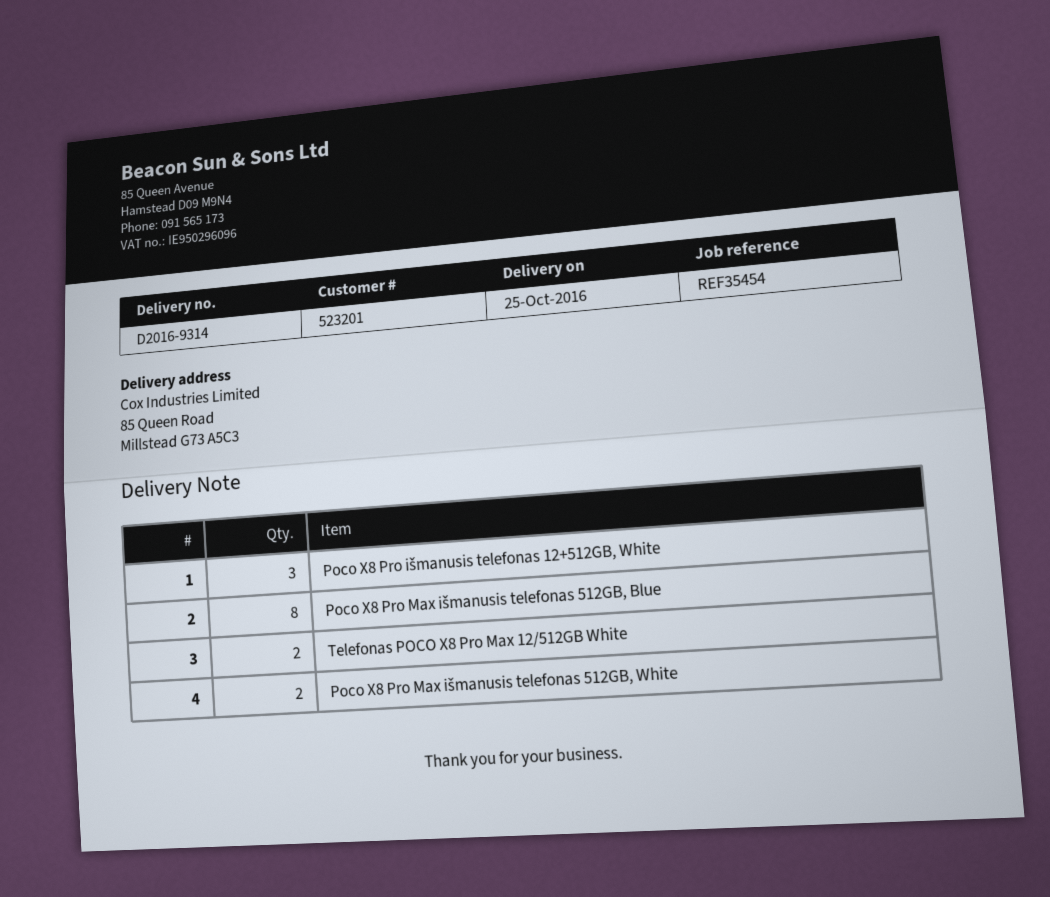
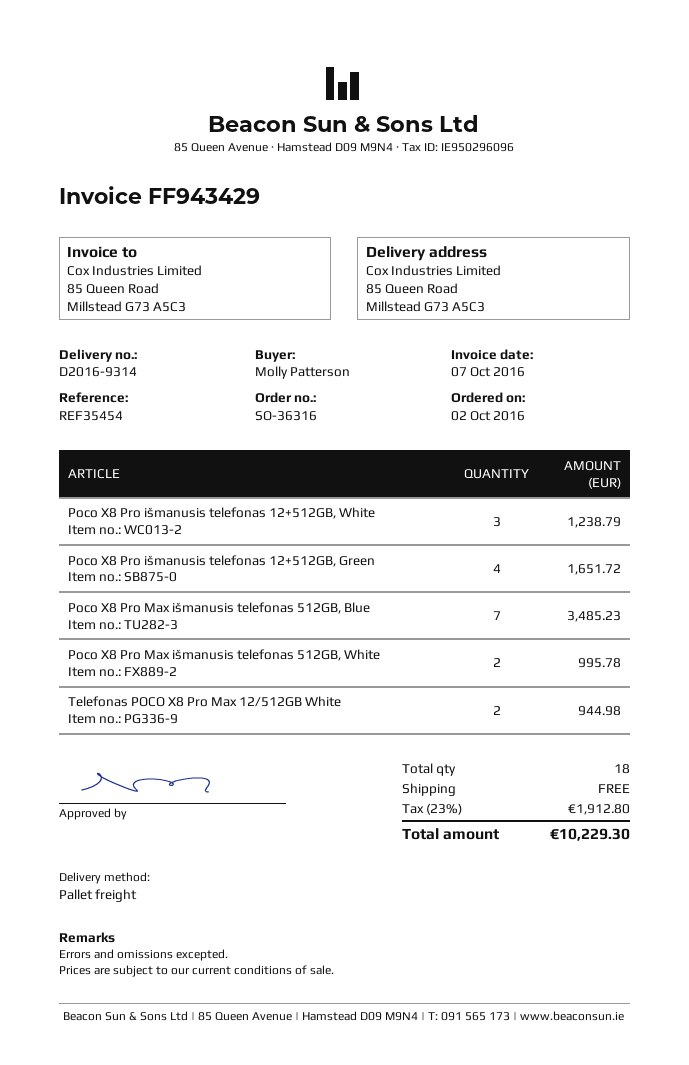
Poco X8 Pro Max išmanusis telefonas 512GB, Blue: 8 -> 7
Poco X8 Pro išmanusis telefonas 12+512GB, Green: none -> 4

